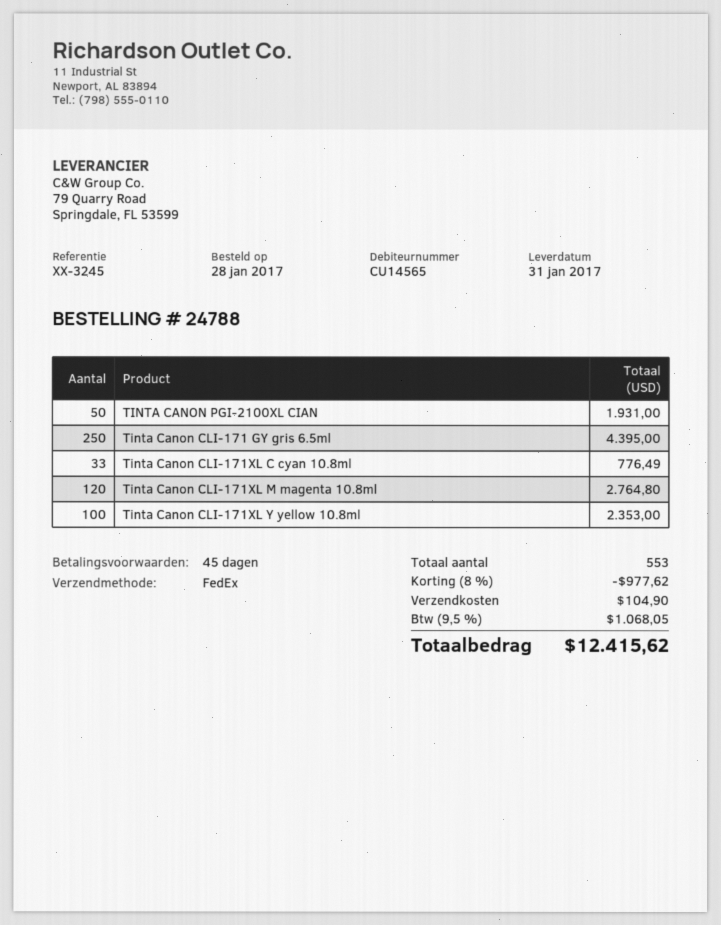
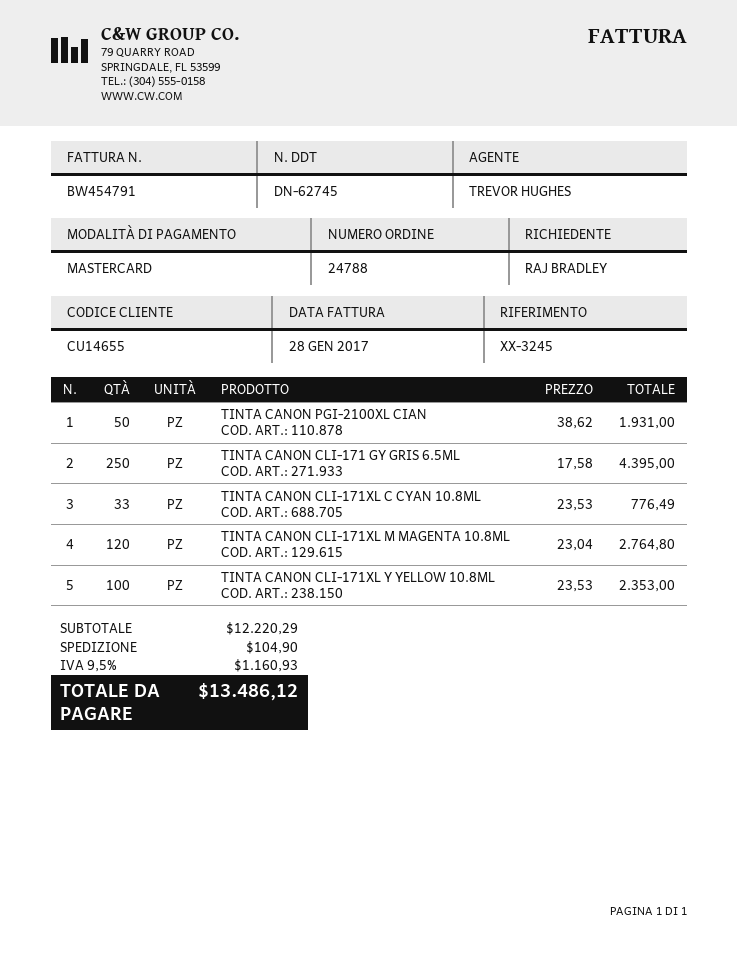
customer number: CU14565 -> CU14655
discount: 8% = 977.62 -> none
tax: 9.5% = 1068.05 -> 9.5% = 1160.93
total: 12415.62 -> 13486.12

